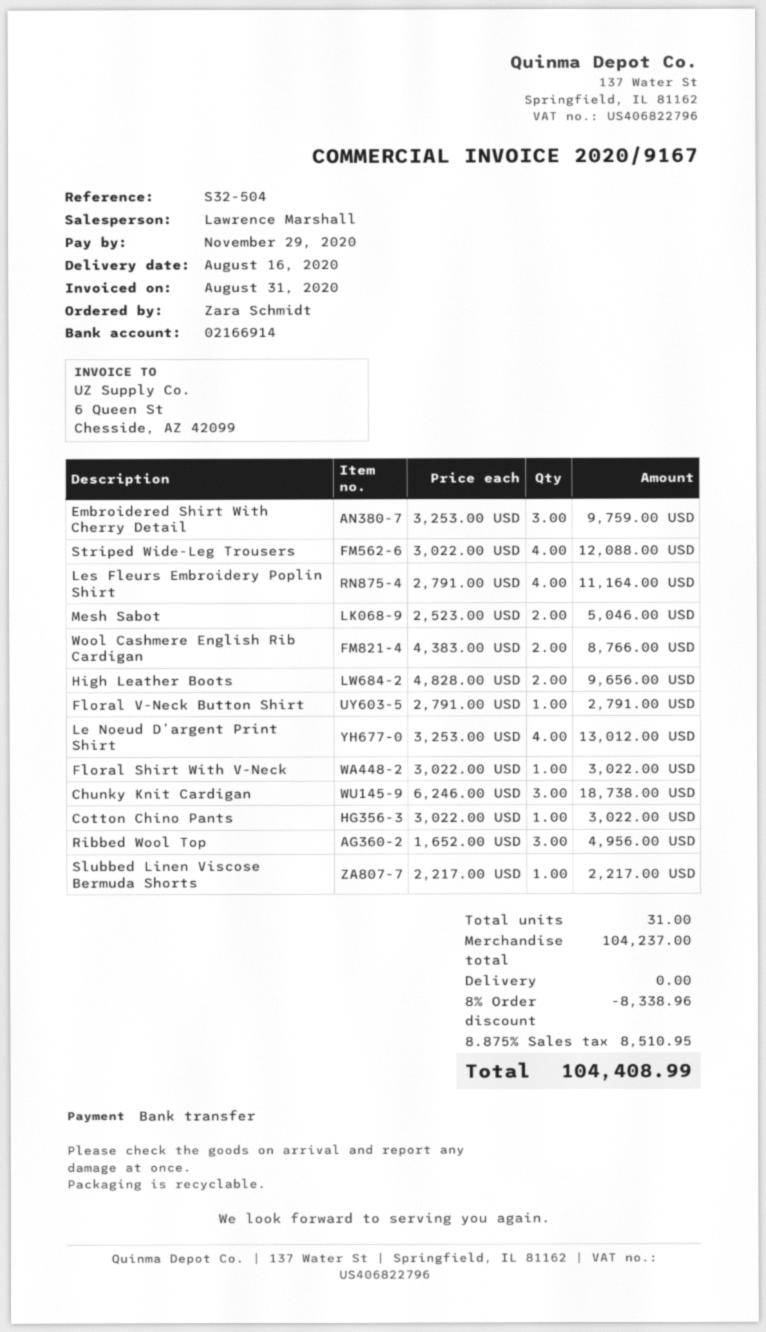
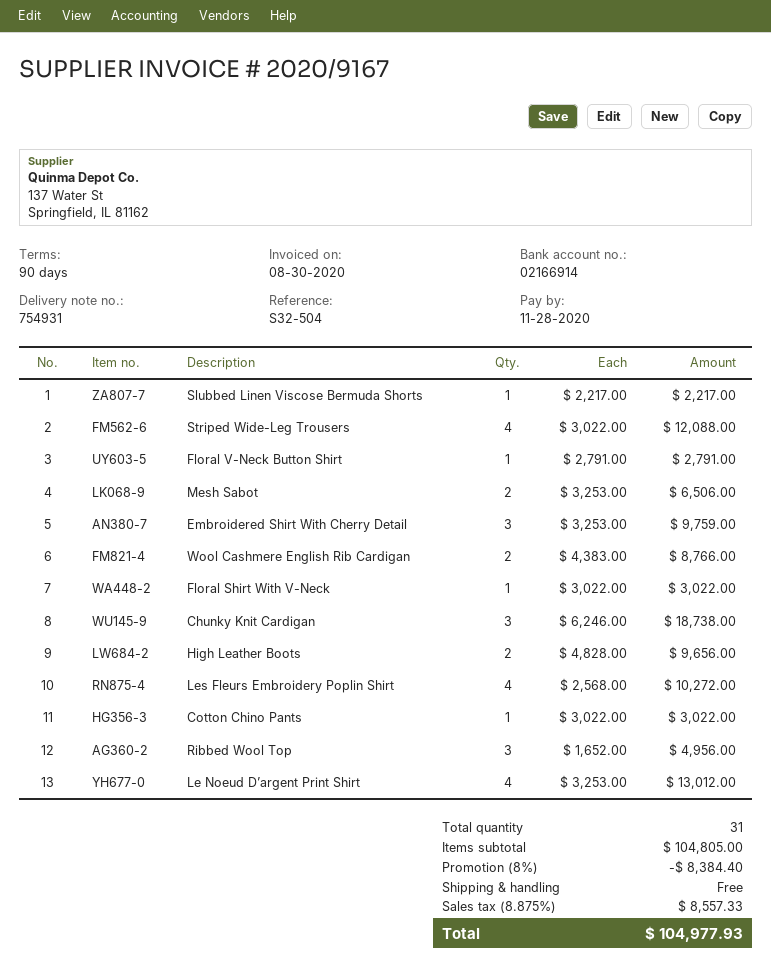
invoice date: 2020-08-31 -> 2020-08-30
due date: 2020-11-29 -> 2020-11-28
Les Fleurs Embroidery Poplin Shirt: 4 x 2791.00 = 11164.00 -> 4 x 2568.00 = 10272.00
Mesh Sabot: 2 x 2523.00 = 5046.00 -> 2 x 3253.00 = 6506.00
subtotal: 104237.00 -> 104805.00
discount: 8% = 8338.96 -> 8% = 8384.40
tax: 8.875% = 8510.95 -> 8.875% = 8557.33
total: 104408.99 -> 104977.93

